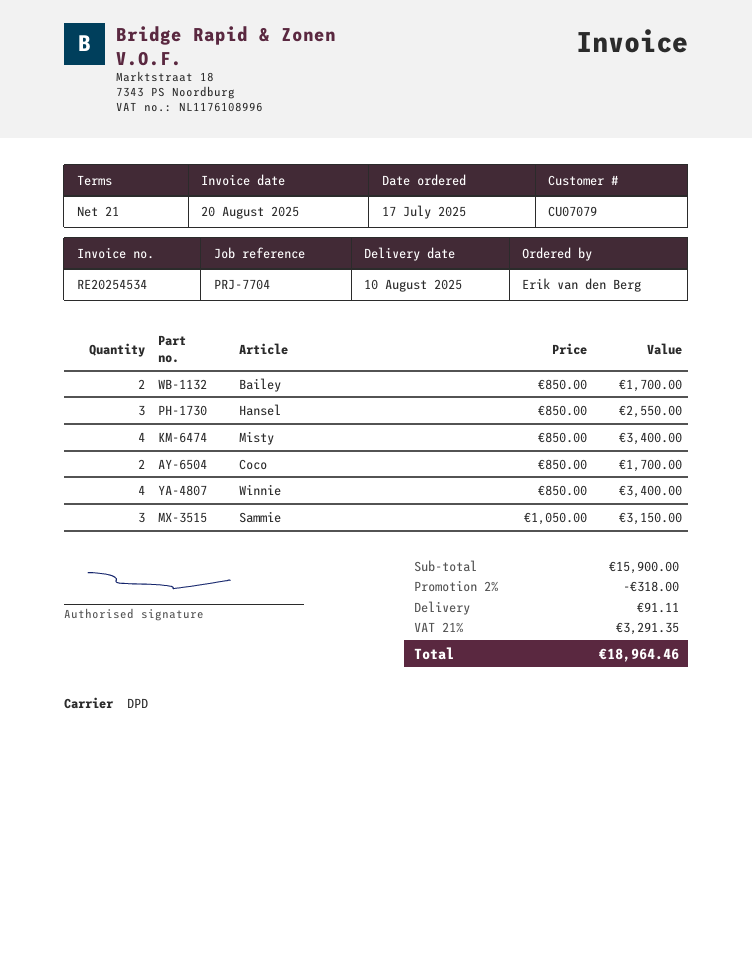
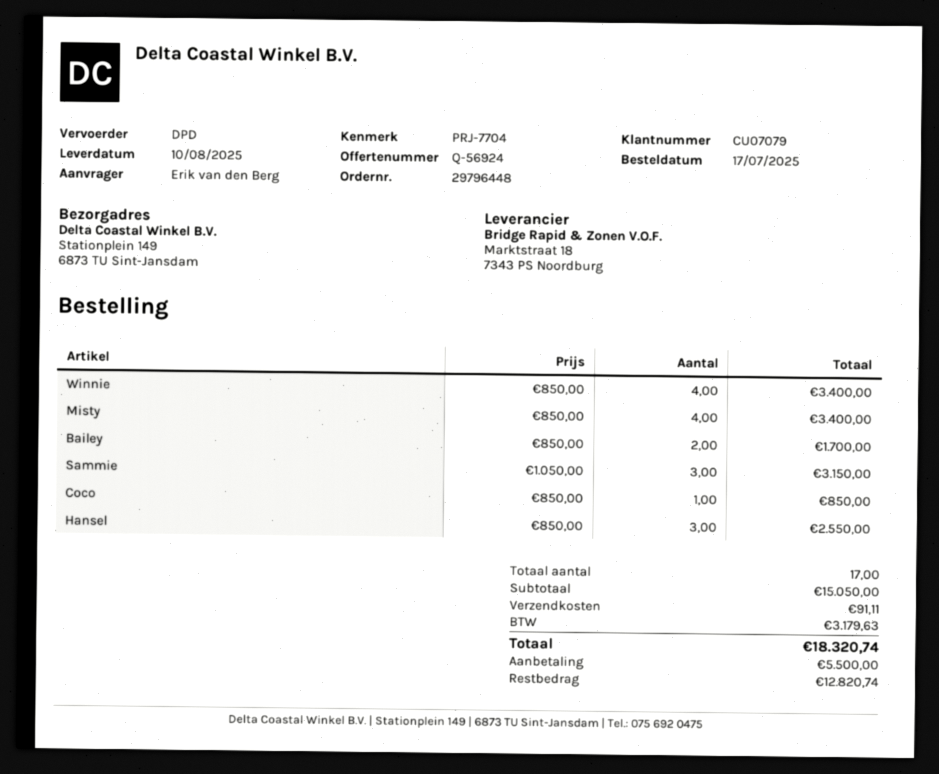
Coco: 2 x 850.00 = 1700.00 -> 1 x 850.00 = 850.00
subtotal: 15900.00 -> 15050.00
discount: 2% = 318.00 -> none
tax: 3291.35 -> 3179.63
total: 18964.46 -> 18320.74

